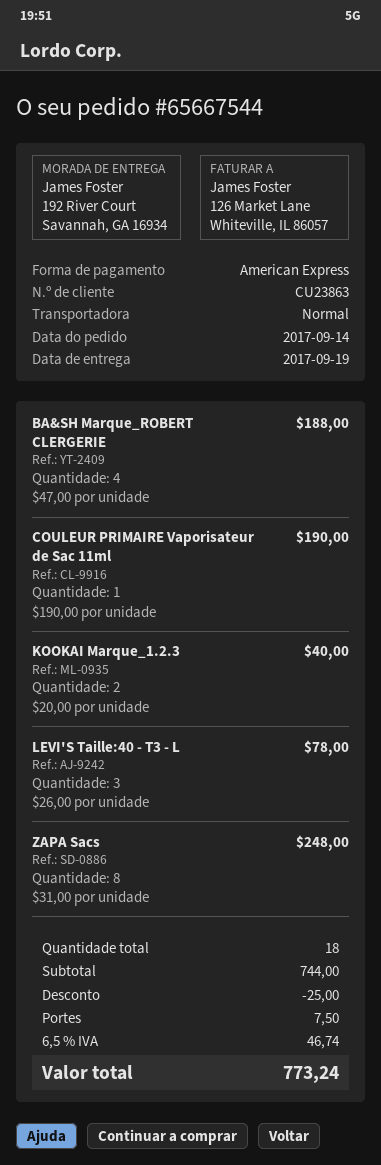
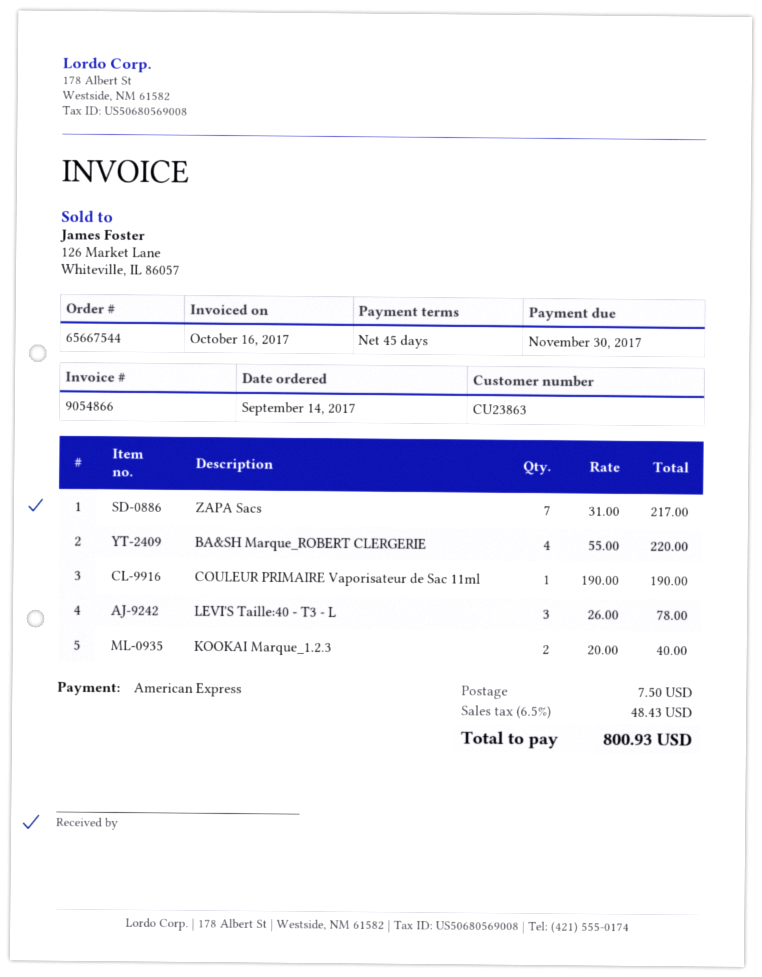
BA&SH Marque_ROBERT CLERGERIE: 4 x 47.00 = 188.00 -> 4 x 55.00 = 220.00
ZAPA Sacs: 8 x 31.00 = 248.00 -> 7 x 31.00 = 217.00
discount: 25.00 -> none
tax: 6.5% = 46.74 -> 6.5% = 48.43
total: 773.24 -> 800.93

